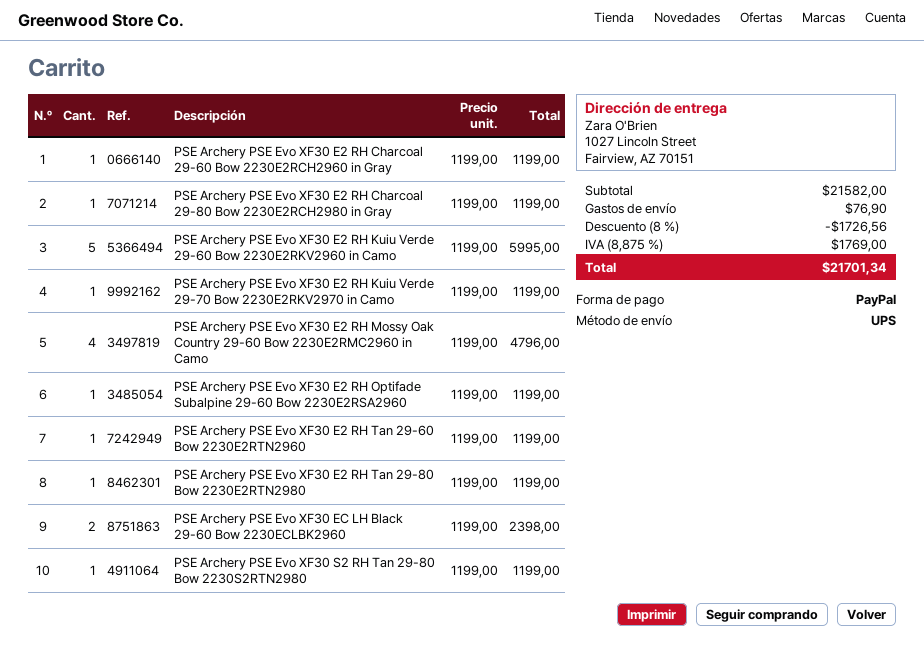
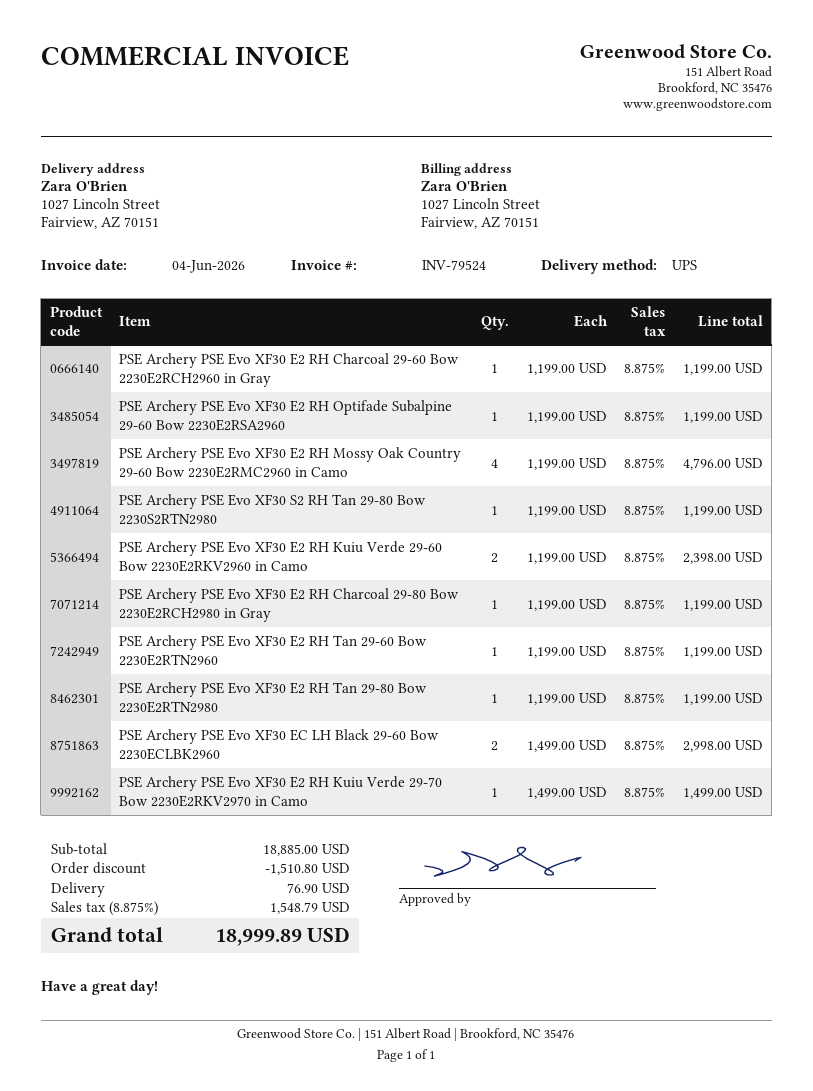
PSE Archery PSE Evo XF30 E2 RH Kuiu Verde 29-60 Bow 2230E2RKV2960 in Camo: 5 x 1199.00 = 5995.00 -> 2 x 1199.00 = 2398.00
PSE Archery PSE Evo XF30 E2 RH Kuiu Verde 29-70 Bow 2230E2RKV2970 in Camo: 1 x 1199.00 = 1199.00 -> 1 x 1499.00 = 1499.00
PSE Archery PSE Evo XF30 EC LH Black 29-60 Bow 2230ECLBK2960: 2 x 1199.00 = 2398.00 -> 2 x 1499.00 = 2998.00
subtotal: 21582.00 -> 18885.00
discount: 1726.56 -> 1510.80
tax: 8.875% = 1769.00 -> 8.875% = 1548.79
total: 21701.34 -> 18999.89

